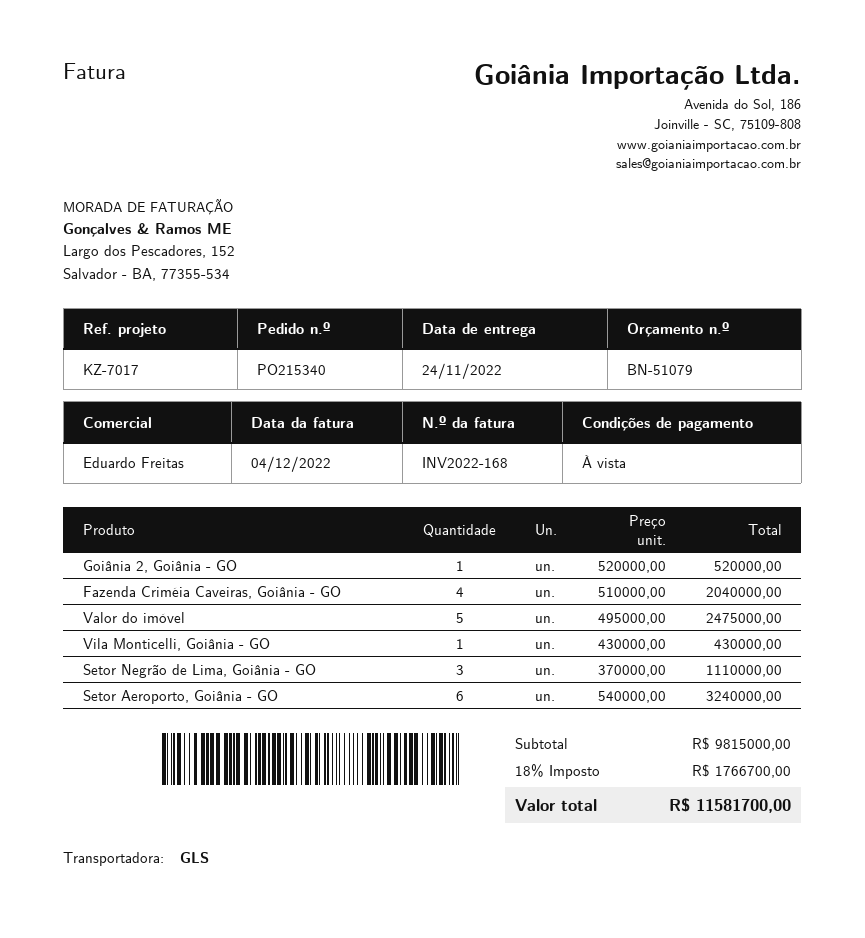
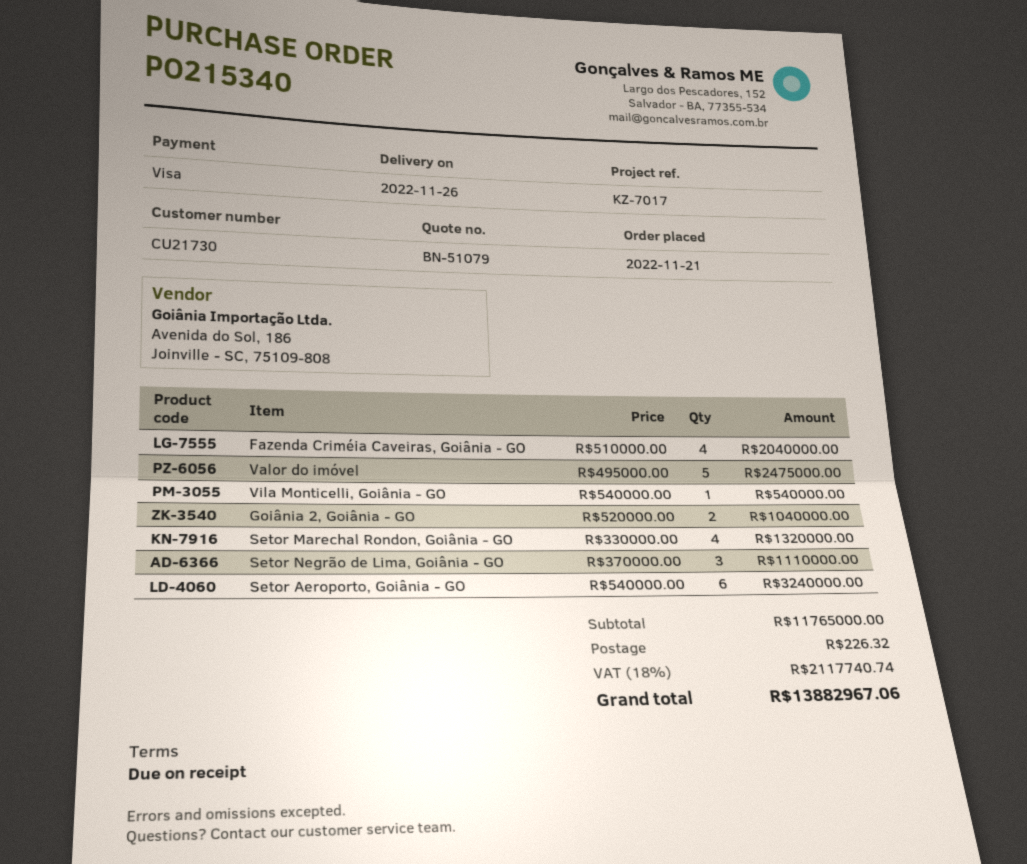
delivery date: 2022-11-24 -> 2022-11-26
Goiânia 2, Goiânia - GO: 1 x 520000.00 = 520000.00 -> 2 x 520000.00 = 1040000.00
Vila Monticelli, Goiânia - GO: 1 x 430000.00 = 430000.00 -> 1 x 540000.00 = 540000.00
Setor Marechal Rondon, Goiânia - GO: none -> 4 x 330000.00 = 1320000.00
subtotal: 9815000.00 -> 11765000.00
shipping: none -> 226.32
tax: 18% = 1766700.00 -> 18% = 2117740.74
total: 11581700.00 -> 13882967.06

